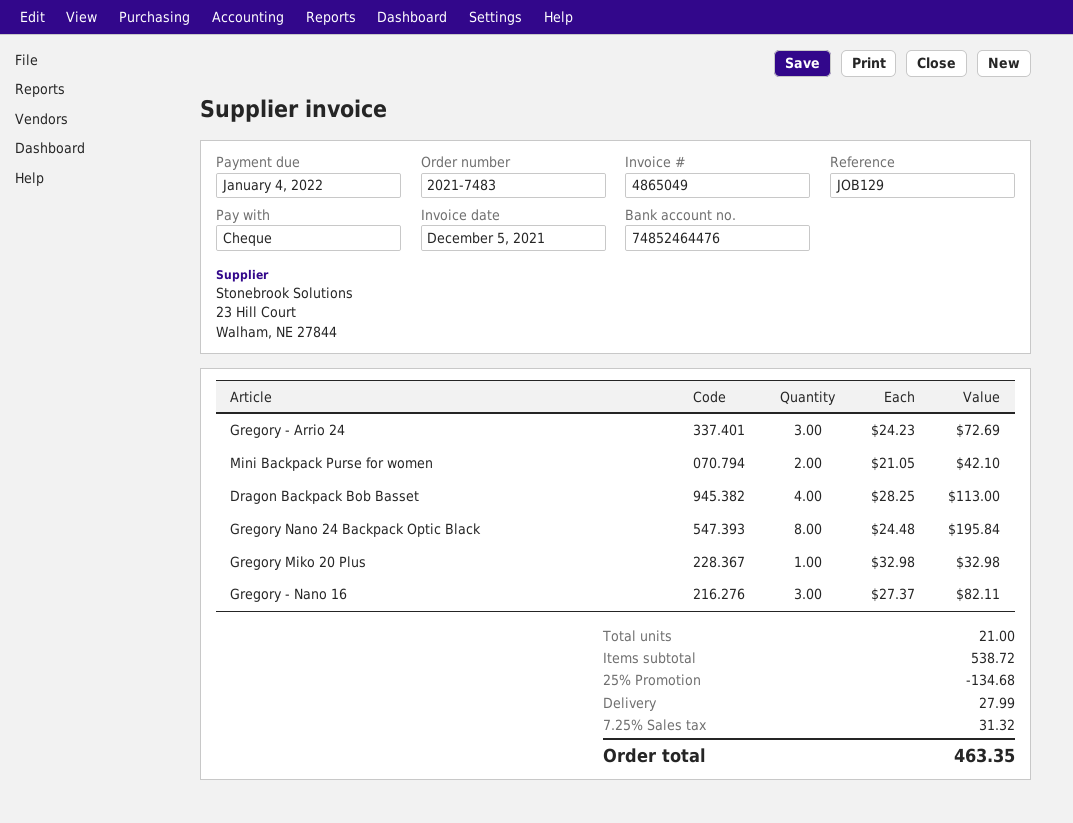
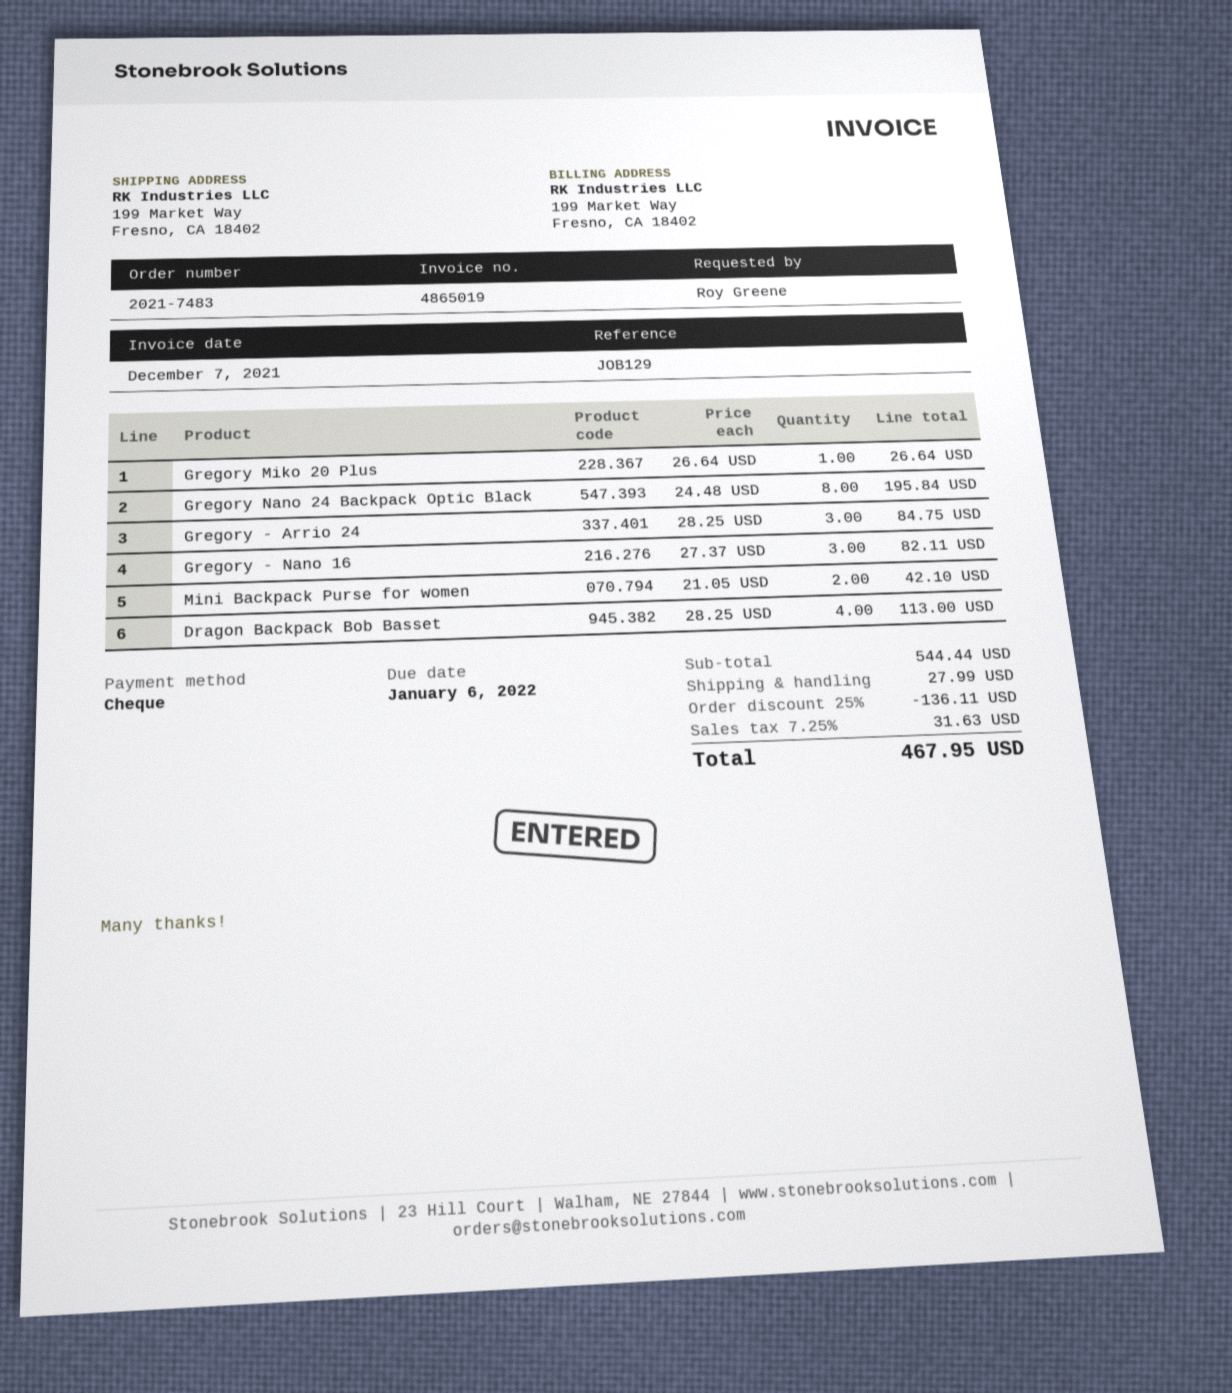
invoice number: 4865049 -> 4865019
invoice date: 2021-12-05 -> 2021-12-07
due date: 2022-01-04 -> 2022-01-06
Gregory - Arrio 24: 3 x 24.23 = 72.69 -> 3 x 28.25 = 84.75
Gregory Miko 20 Plus: 1 x 32.98 = 32.98 -> 1 x 26.64 = 26.64
subtotal: 538.72 -> 544.44
discount: 25% = 134.68 -> 25% = 136.11
tax: 7.25% = 31.32 -> 7.25% = 31.63
total: 463.35 -> 467.95

